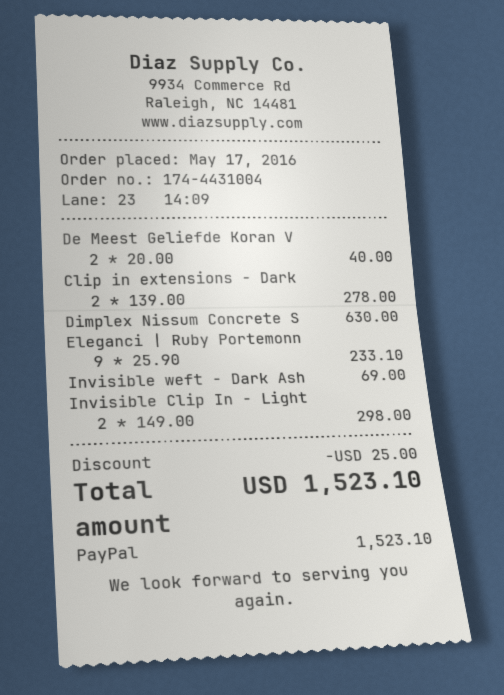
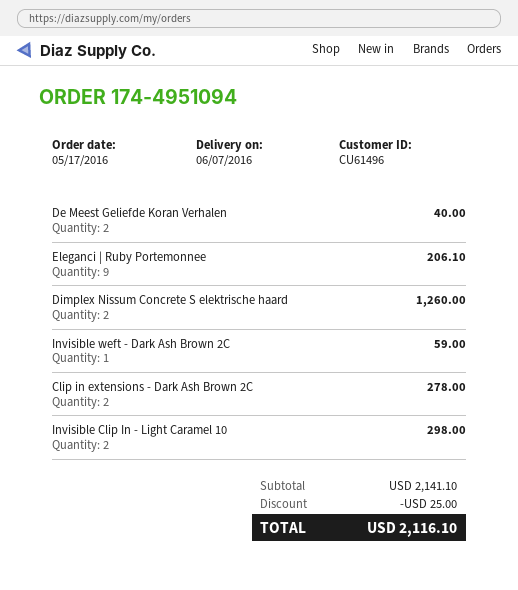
order number: 174-4431004 -> 174-4951094
Dimplex Nissum Concrete S: 1 for 630.00 -> 2 for 1260.00
Eleganci | Ruby Portemonn: 9 for 233.10 -> 9 for 206.10
Invisible weft - Dark Ash: 1 for 69.00 -> 1 for 59.00
total: 1523.10 -> 2116.10

